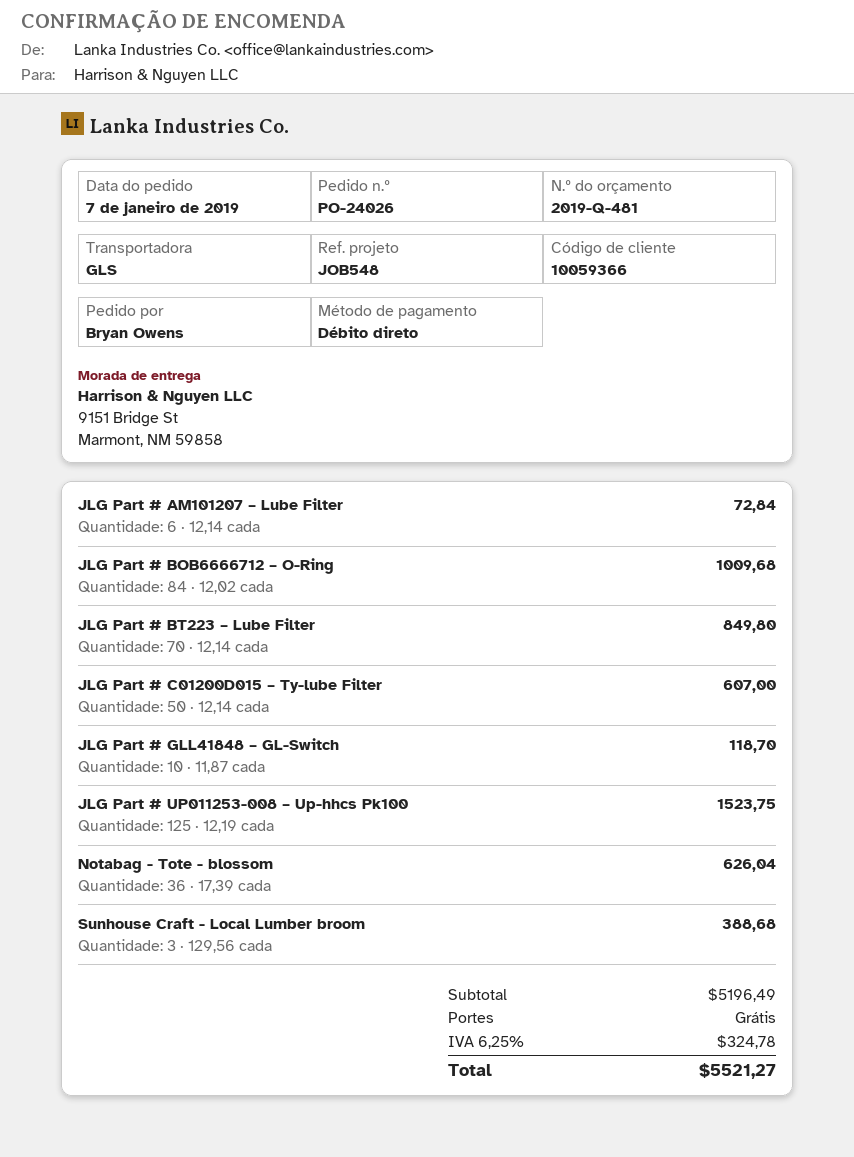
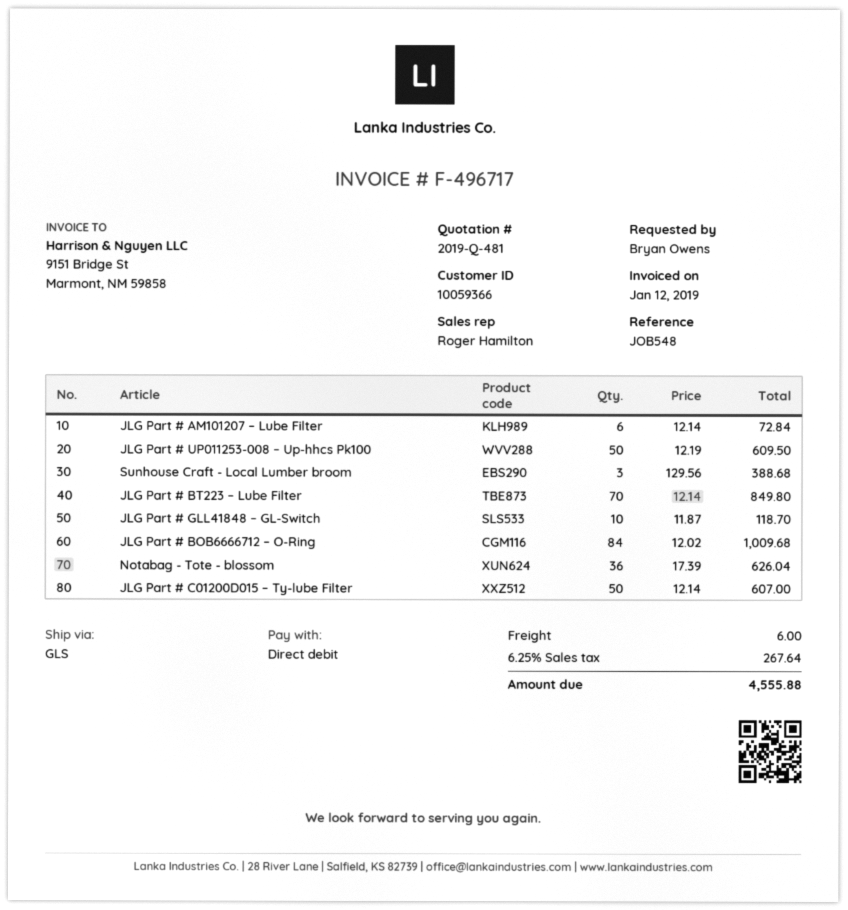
JLG Part # UP011253-008 – Up-hhcs Pk100: 125 x 12.19 = 1523.75 -> 50 x 12.19 = 609.50
shipping: 0.00 -> 6.00
tax: 6.25% = 324.78 -> 6.25% = 267.64
total: 5521.27 -> 4555.88

